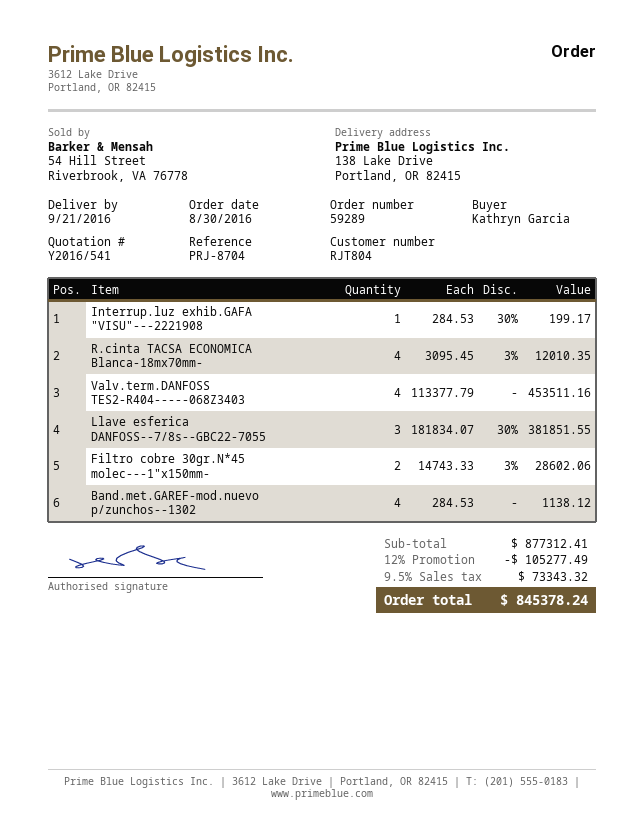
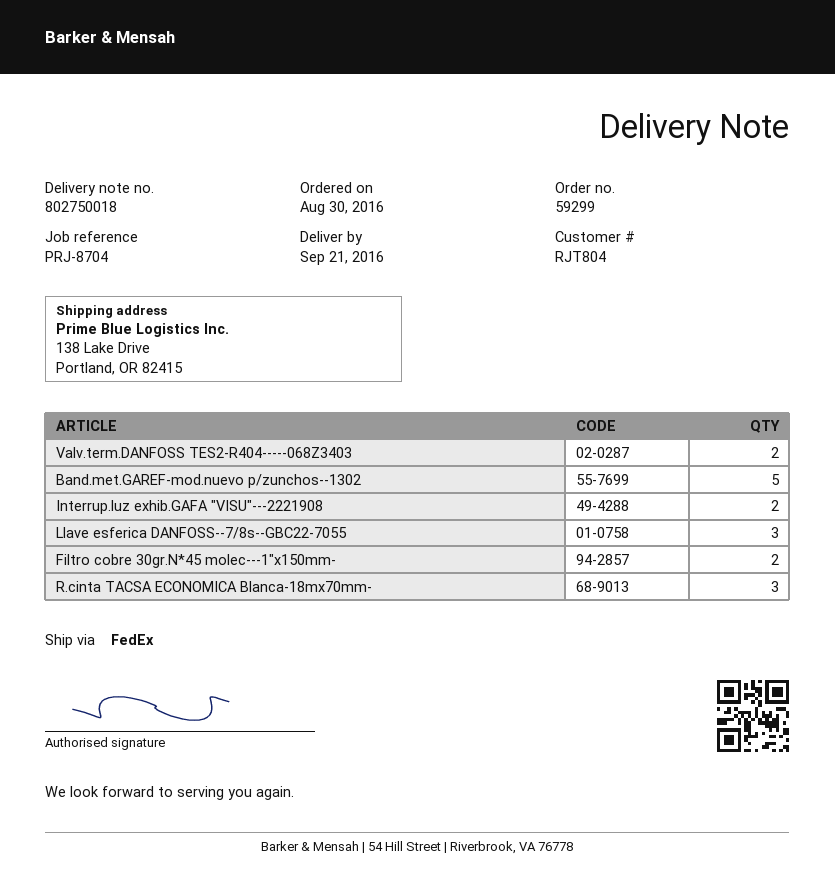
order number: 59289 -> 59299
Interrup.luz exhib.GAFA "VISU"---2221908: 1 -> 2
R.cinta TACSA ECONOMICA Blanca-18mx70mm-: 4 -> 3
Valv.term.DANFOSS TES2-R404-----068Z3403: 4 -> 2
Band.met.GAREF-mod.nuevo p/zunchos--1302: 4 -> 5

